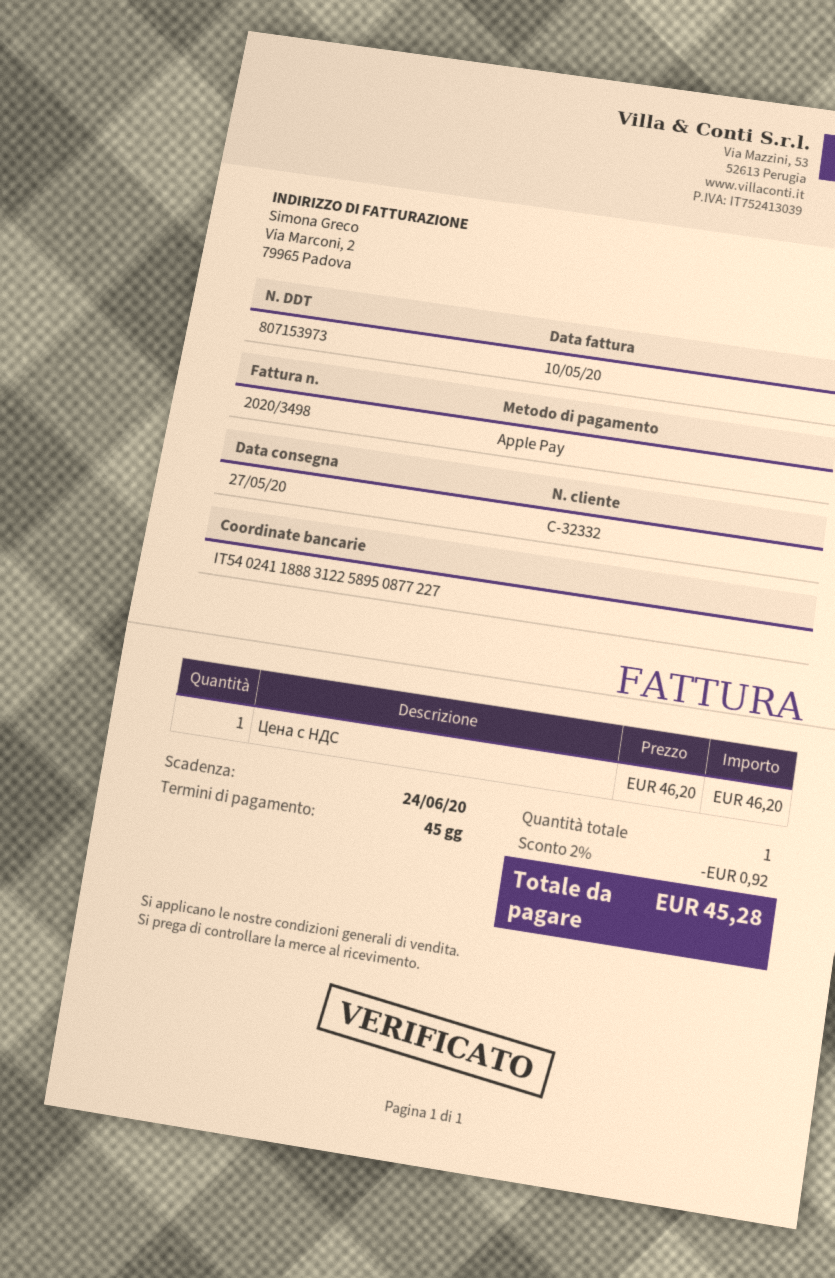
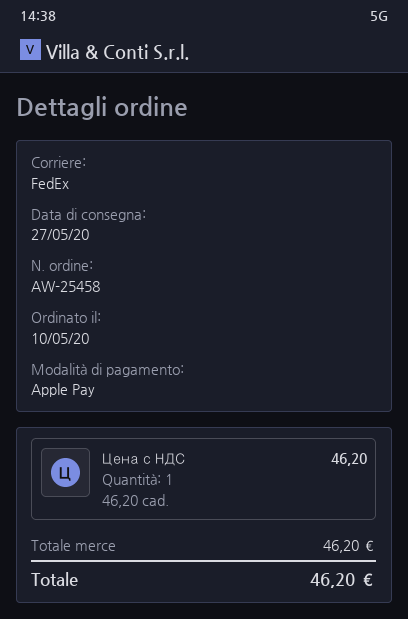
discount: 2% = 0.92 -> none
total: 45.28 -> 46.20

